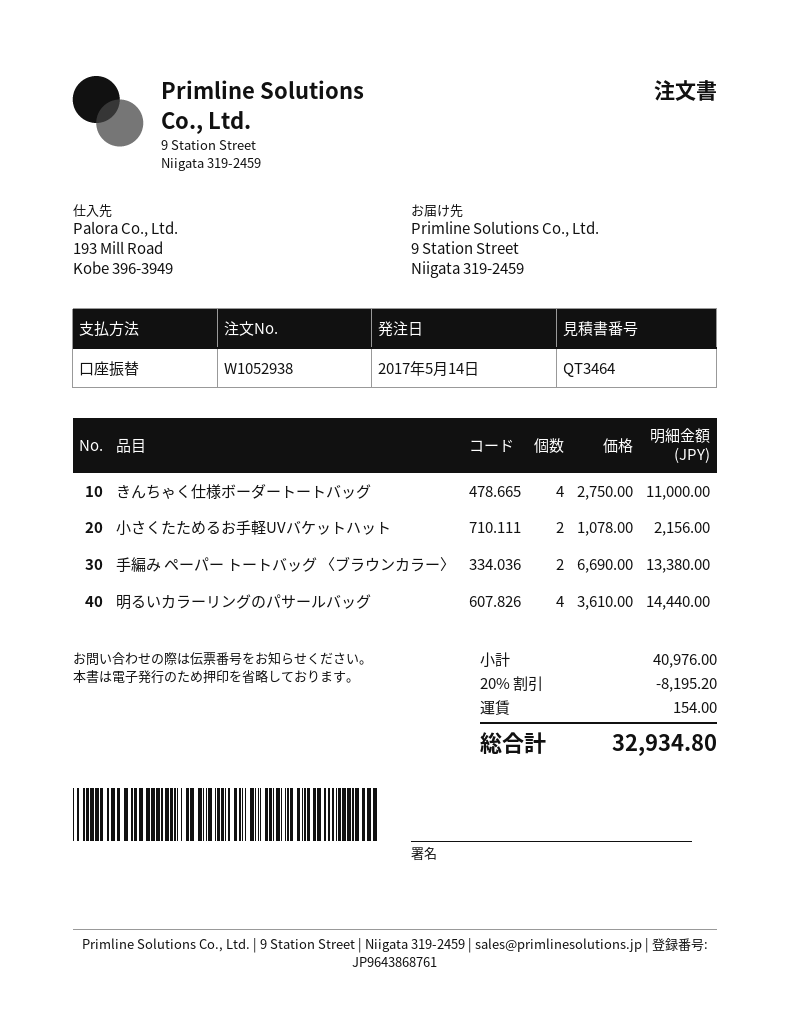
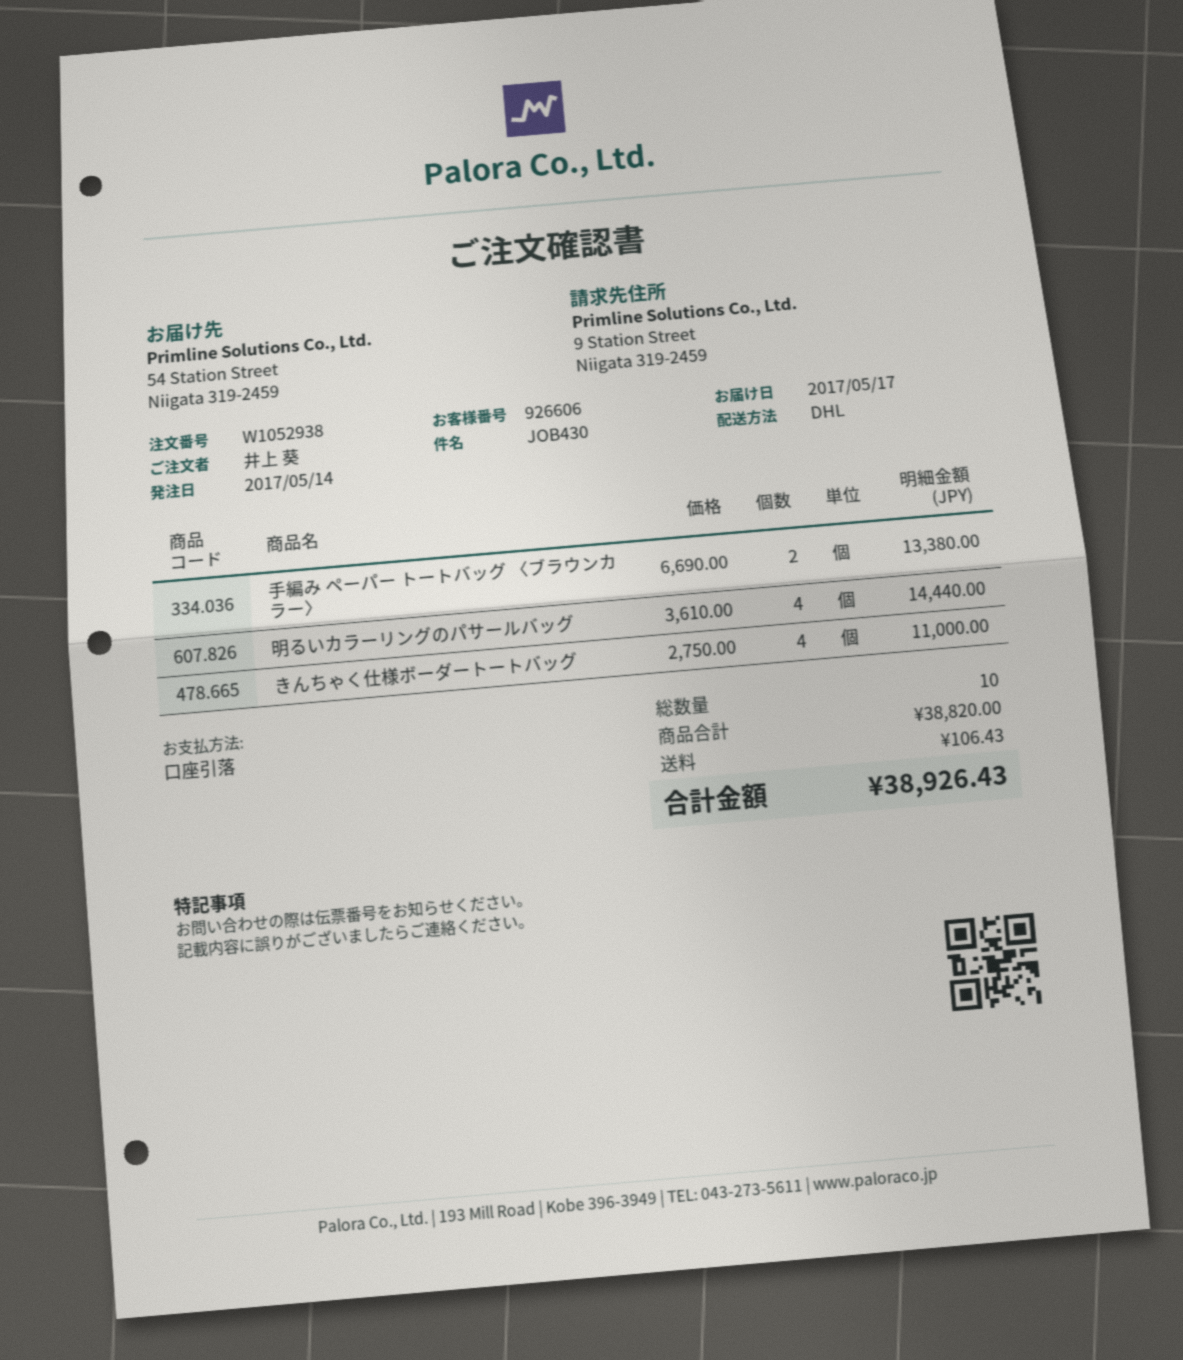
ship to: 9 Station Street, Niigata 319-2459 -> 54 Station Street, Niigata 319-2459
小さくたためるお手軽UVバケットハット: 2 x 1078.00 = 2156.00 -> none
subtotal: 40976.00 -> 38820.00
discount: 20% = 8195.20 -> none
shipping: 154.00 -> 106.43
total: 32934.80 -> 38926.43

